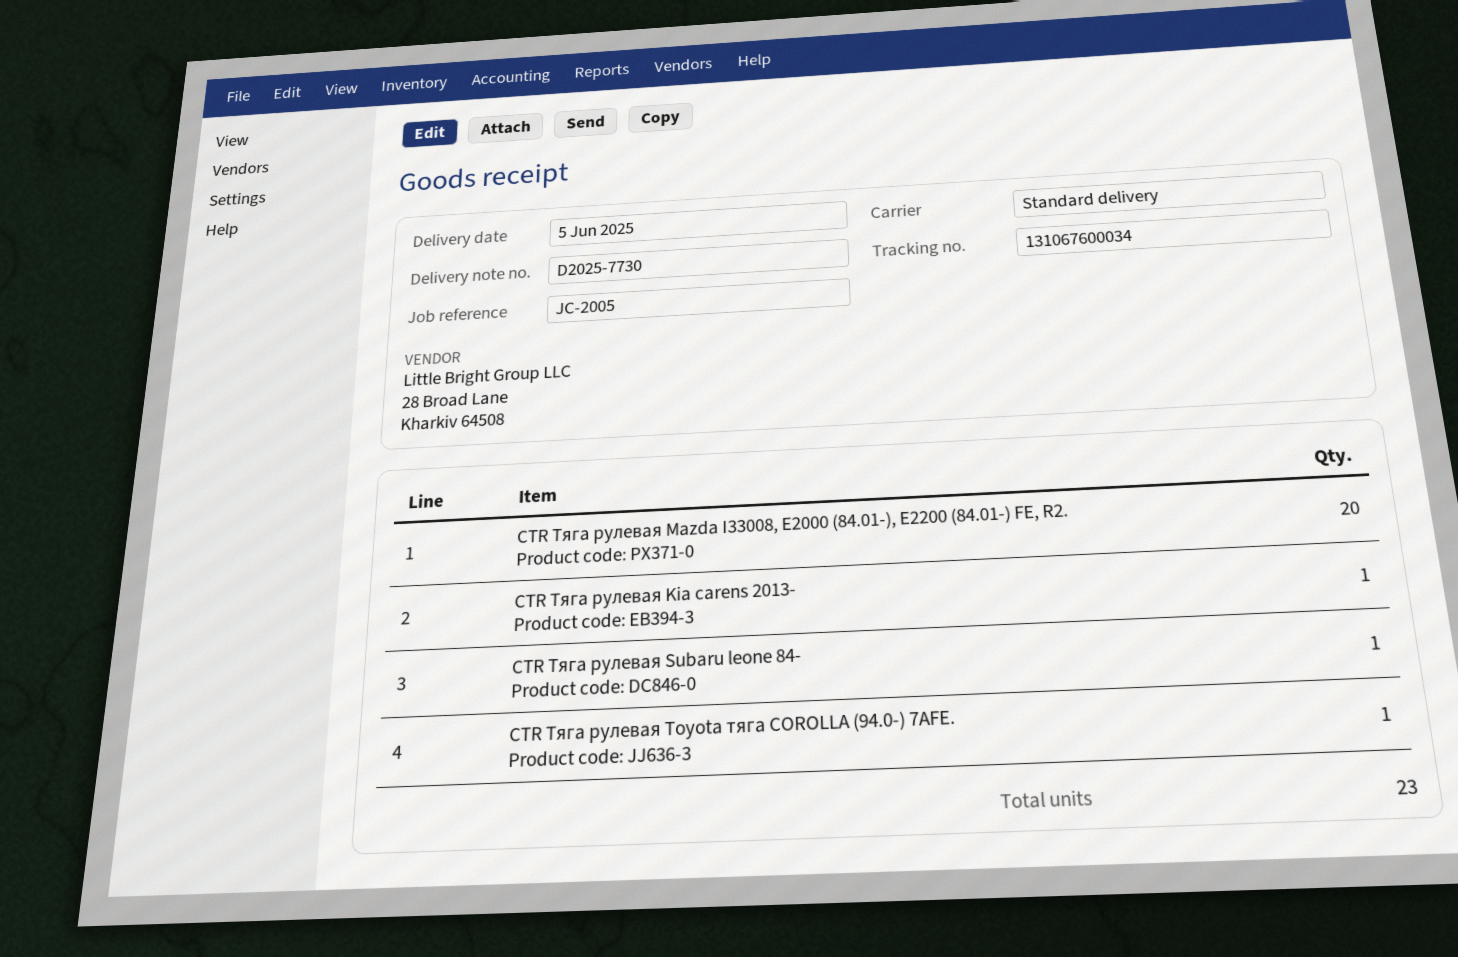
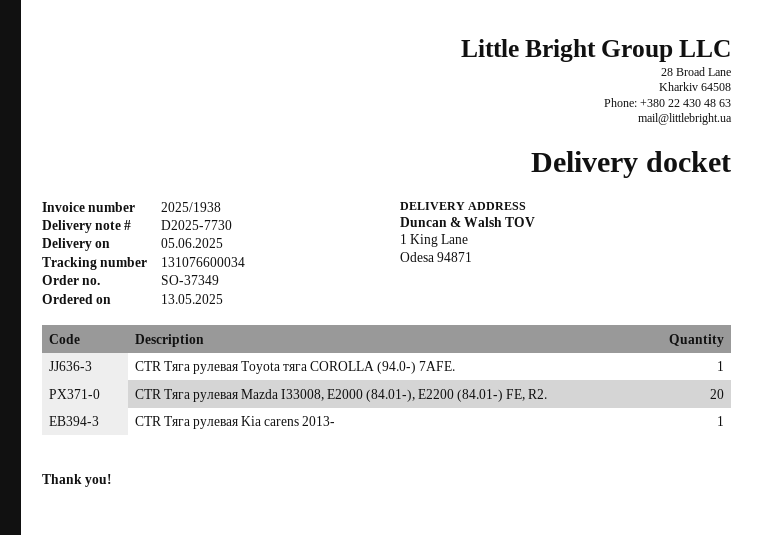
tracking number: 131067600034 -> 131076600034
CTR Тяга рулевая Subaru leone 84-: 1 -> none

